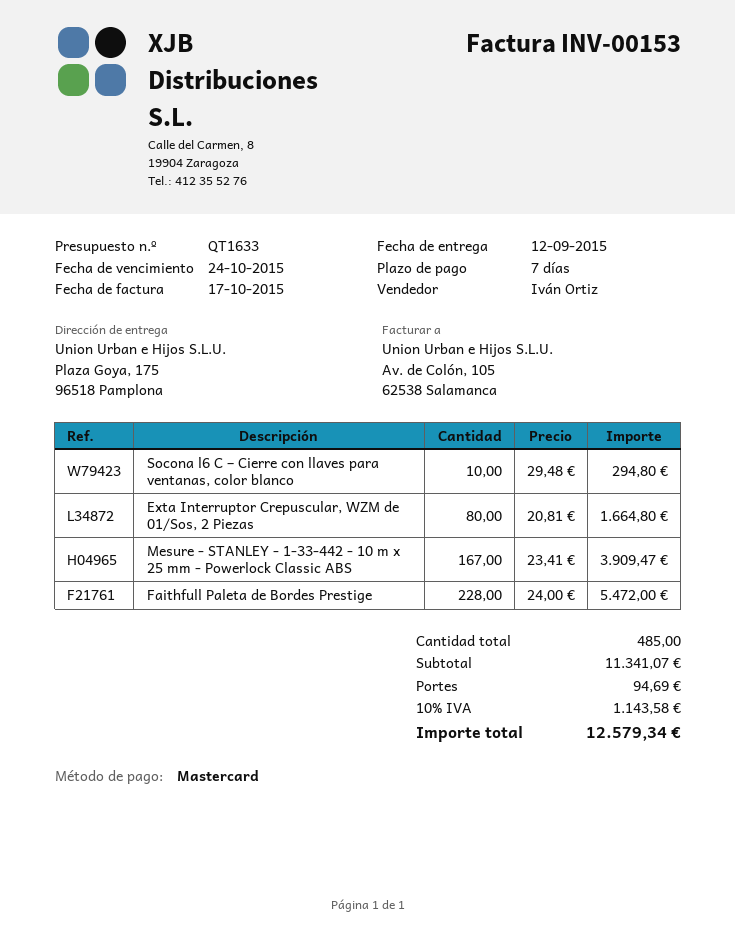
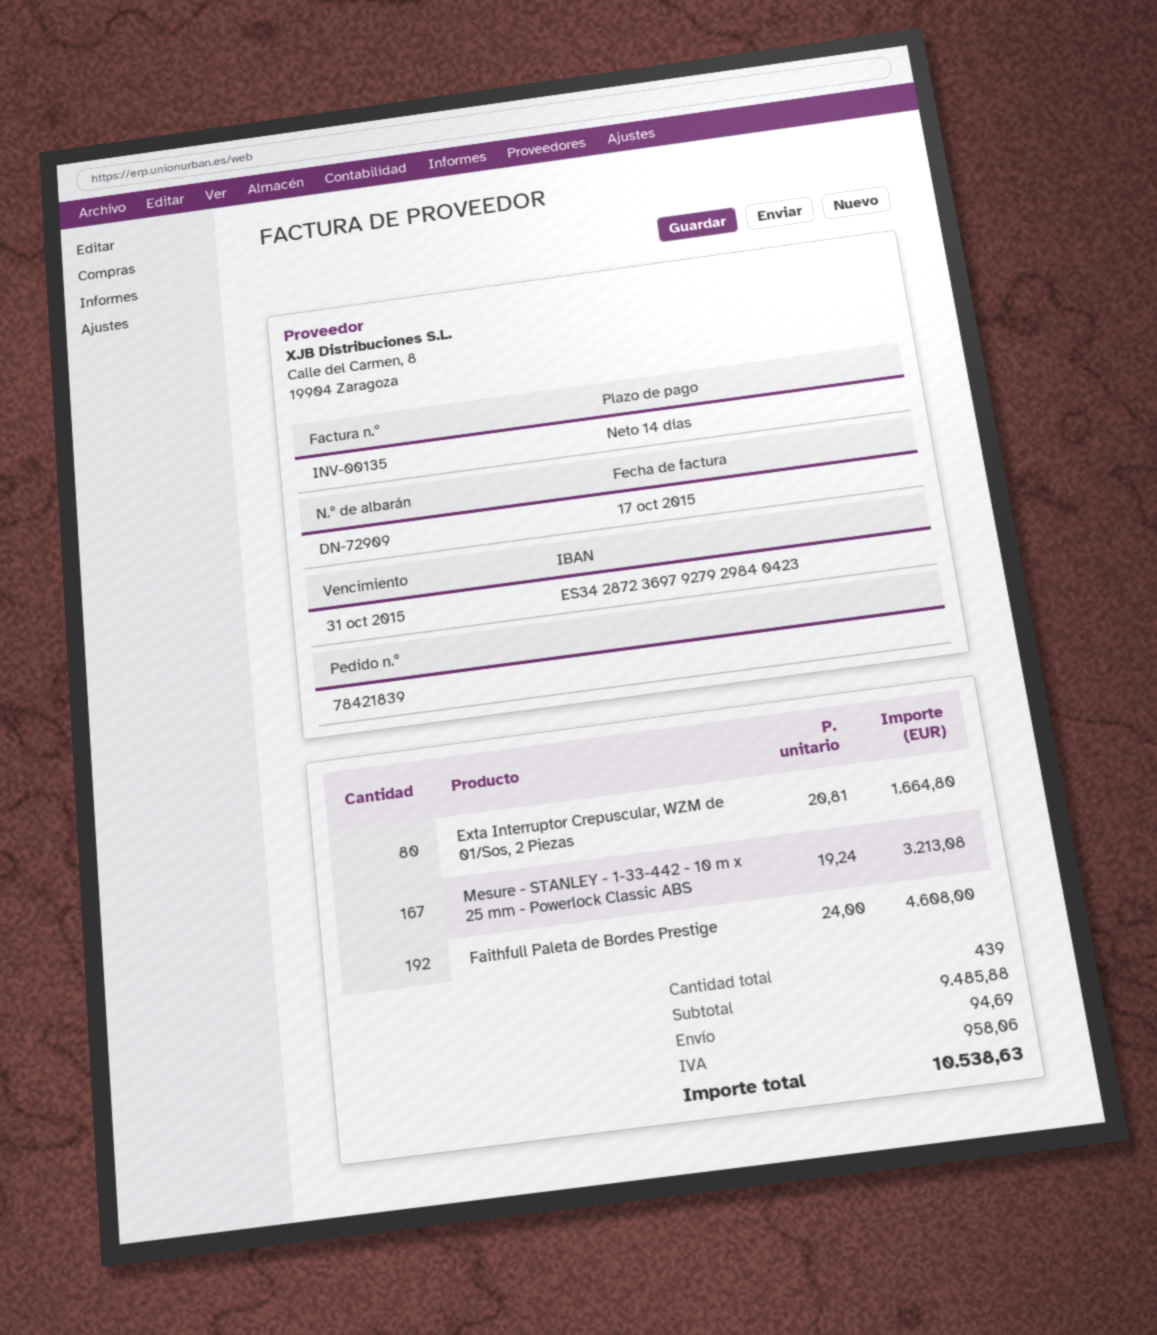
invoice number: INV-00153 -> INV-00135
payment terms: 7 days -> 14 days
due date: 2015-10-24 -> 2015-10-31
Socona l6 C – Cierre con llaves para ventanas, color blanco: 10 x 29.48 = 294.80 -> none
Mesure - STANLEY - 1-33-442 - 10 m x 25 mm - Powerlock Classic ABS: 167 x 23.41 = 3909.47 -> 167 x 19.24 = 3213.08
Faithfull Paleta de Bordes Prestige: 228 x 24.00 = 5472.00 -> 192 x 24.00 = 4608.00
total quantity: 485 -> 439
subtotal: 11341.07 -> 9485.88
tax: 1143.58 -> 958.06
total: 12579.34 -> 10538.63

